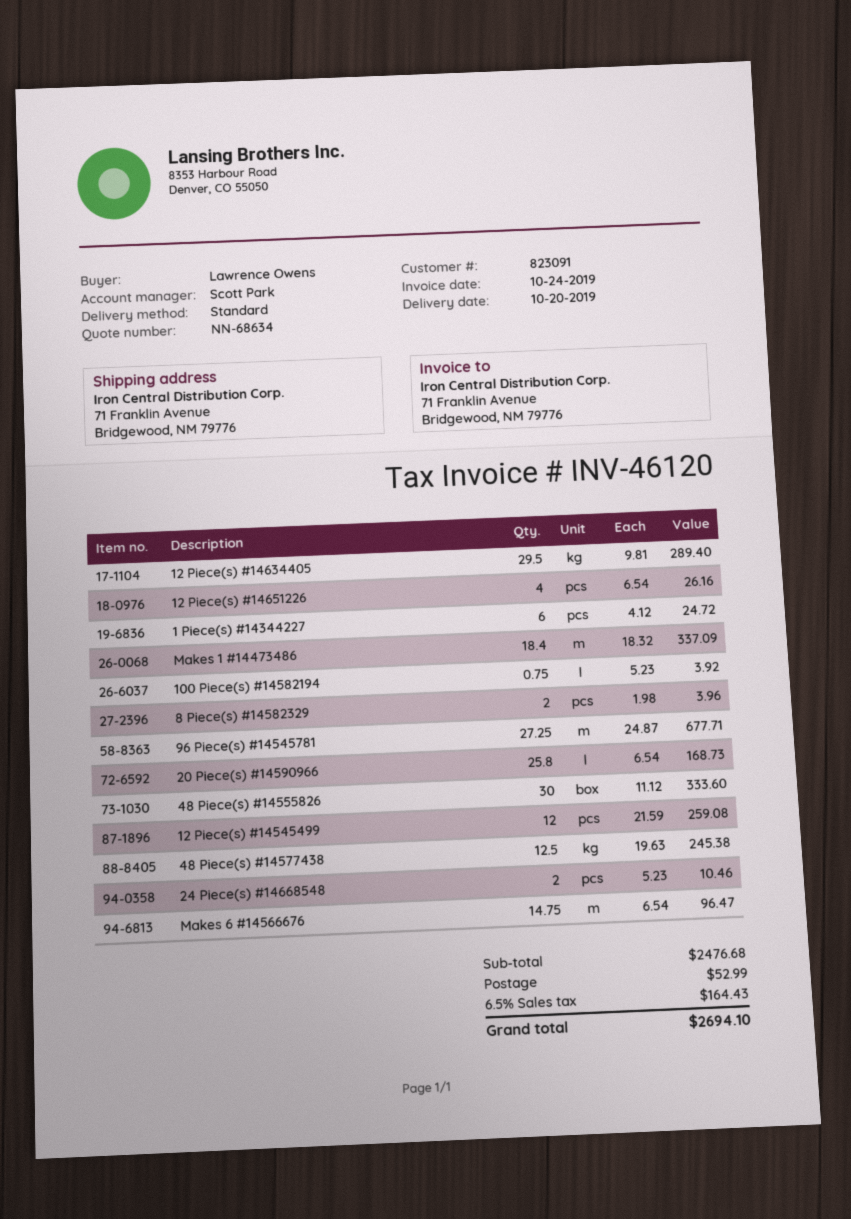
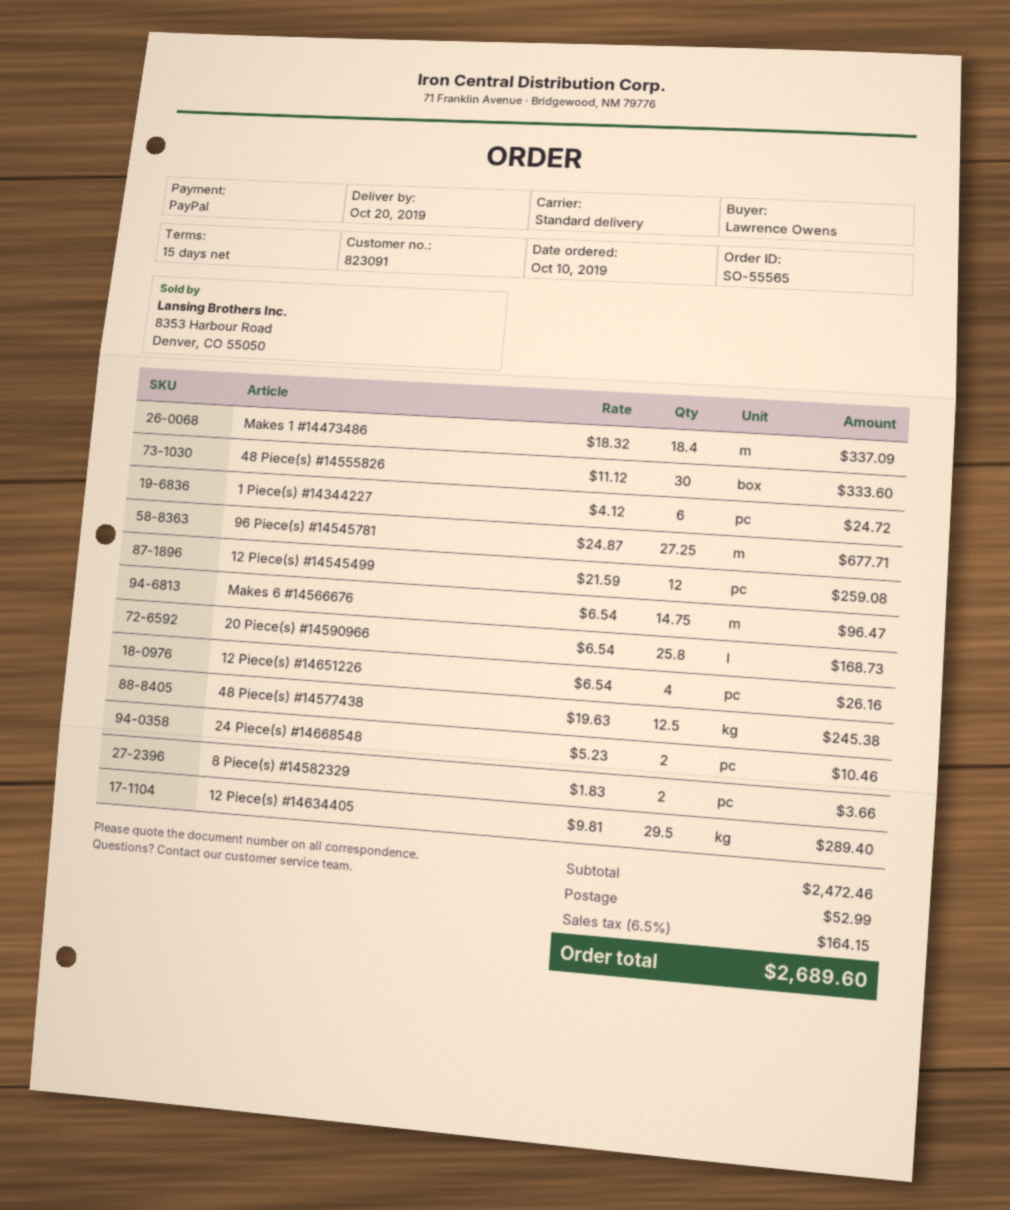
100 Piece(s) #14582194: 0.75 x 5.23 = 3.92 -> none
8 Piece(s) #14582329: 2 x 1.98 = 3.96 -> 2 x 1.83 = 3.66
subtotal: 2476.68 -> 2472.46
tax: 6.5% = 164.43 -> 6.5% = 164.15
total: 2694.10 -> 2689.60

